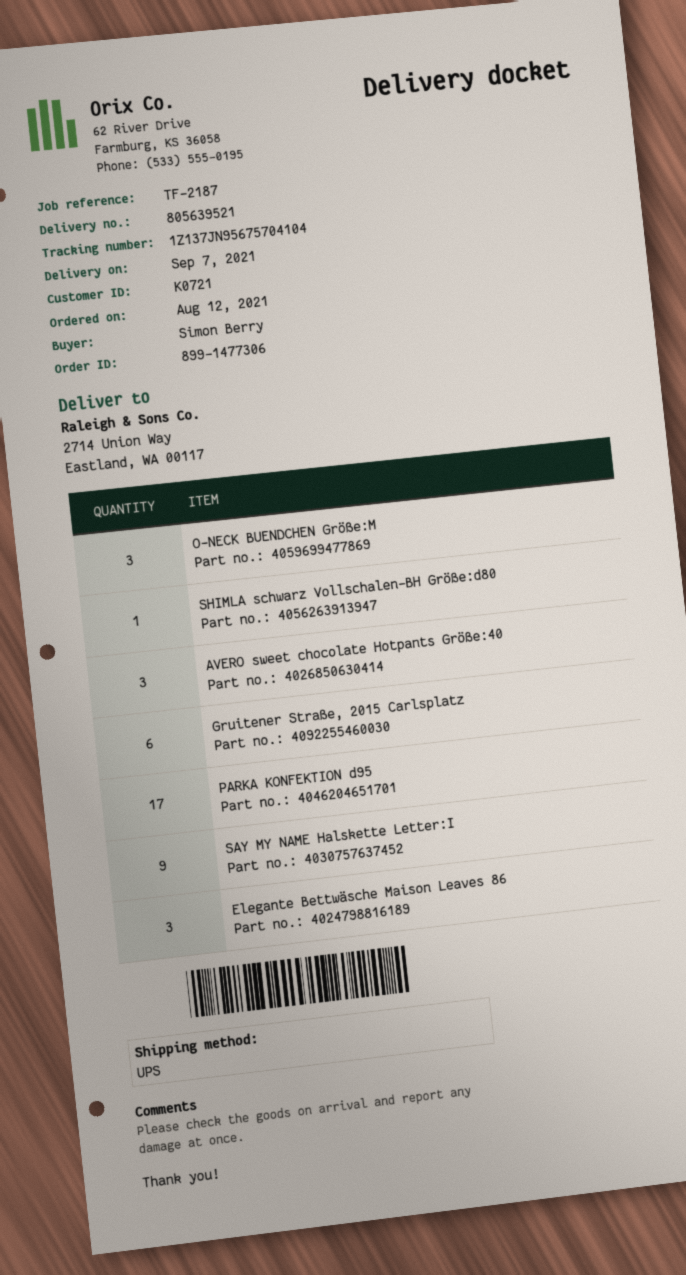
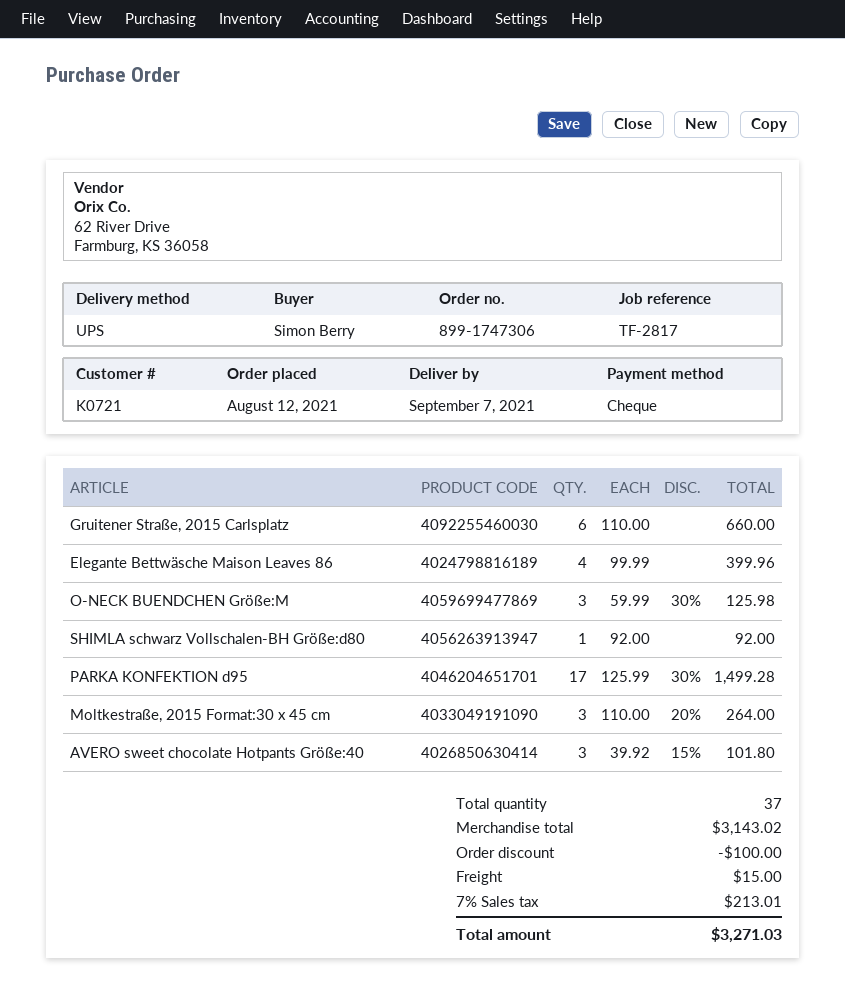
order number: 899-1477306 -> 899-1747306
reference: TF-2187 -> TF-2817
SAY MY NAME Halskette Letter:I: 9 -> none
Elegante Bettwäsche Maison Leaves 86: 3 -> 4
Moltkestraße, 2015 Format:30 x 45 cm: none -> 3

